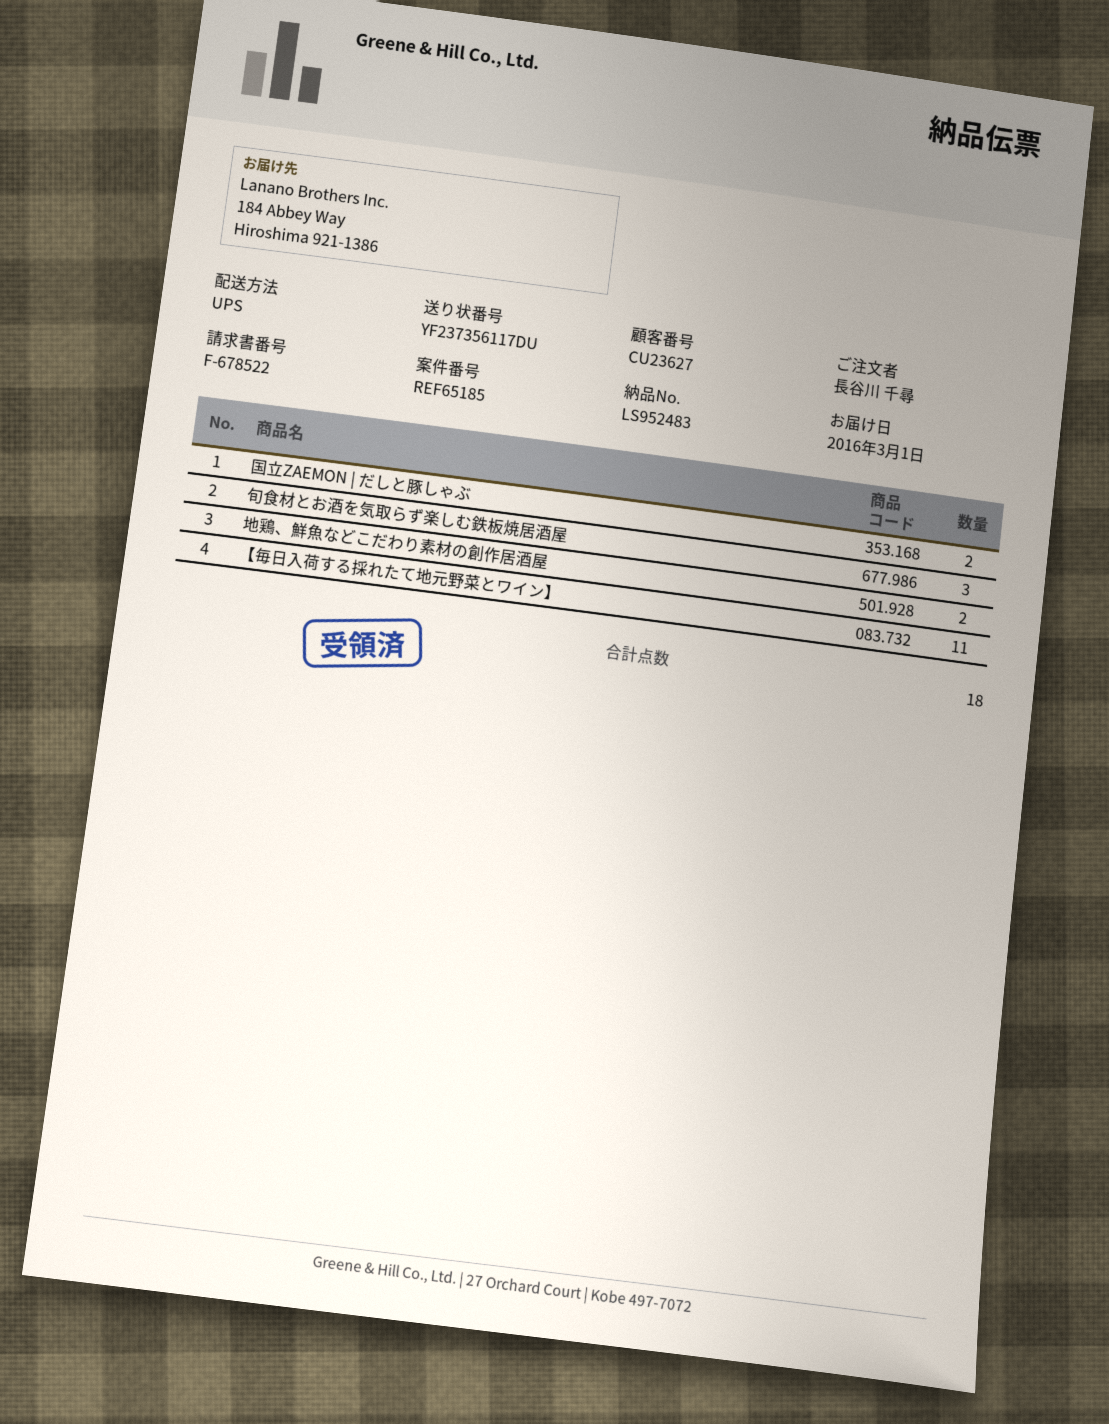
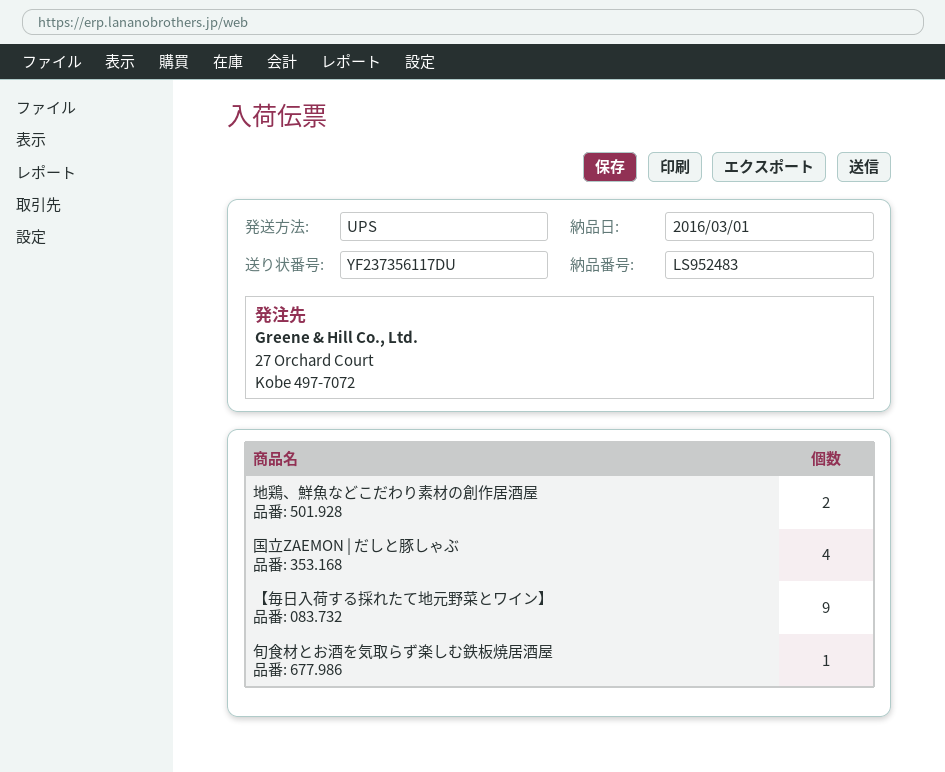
国立ZAEMON | だしと豚しゃぶ: 2 -> 4
旬食材とお酒を気取らず楽しむ鉄板焼居酒屋: 3 -> 1
【毎日入荷する採れたて地元野菜とワイン】: 11 -> 9

